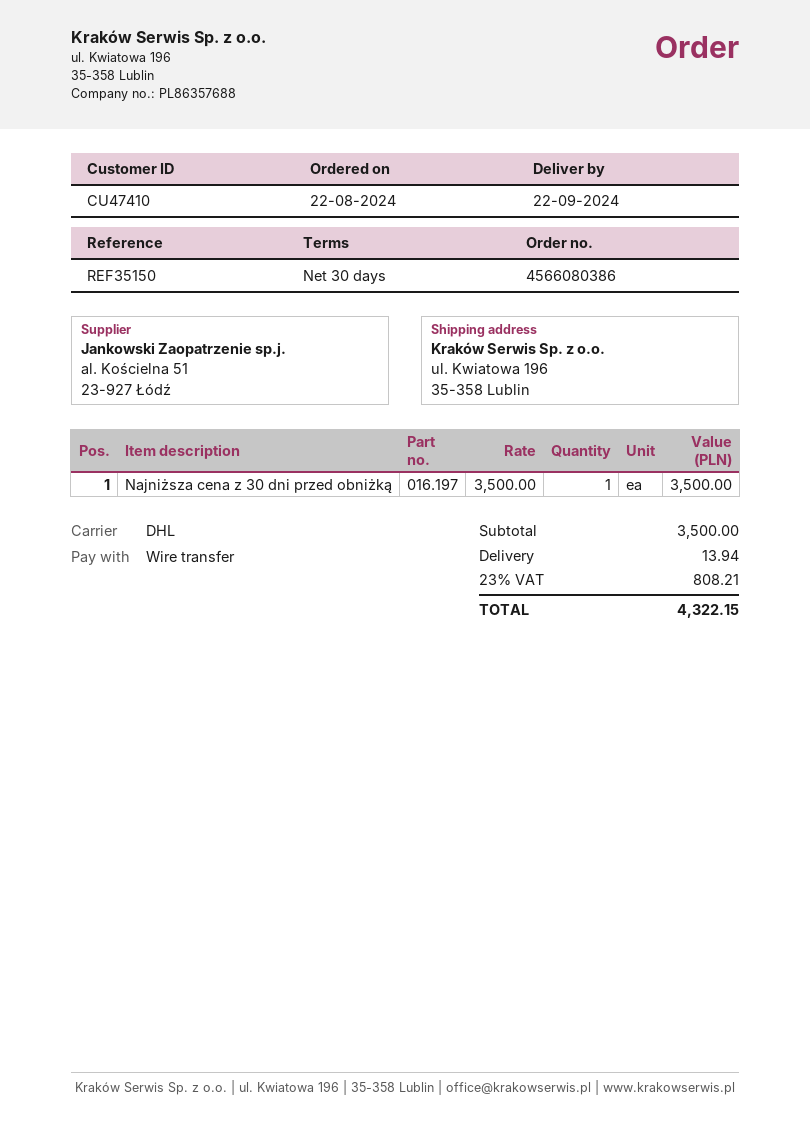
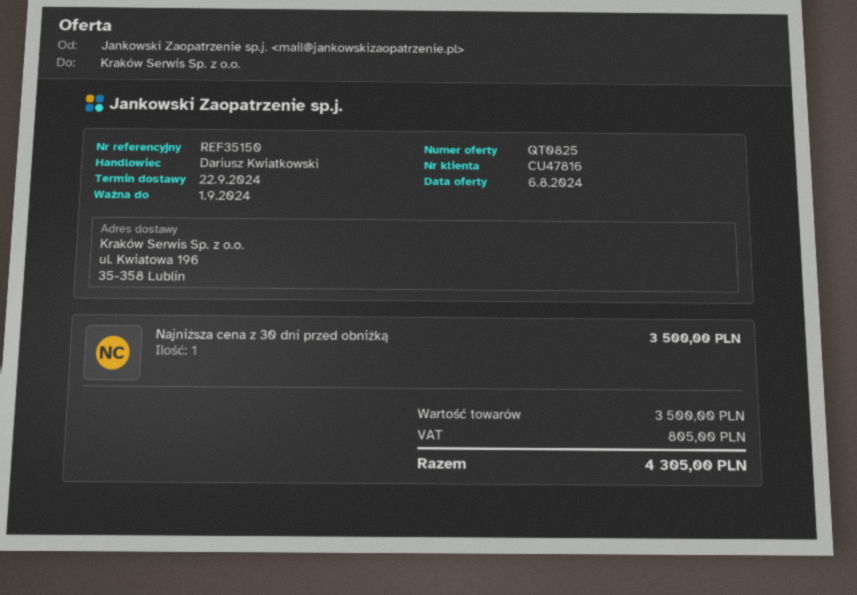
customer number: CU47410 -> CU47816
shipping: 13.94 -> none
tax: 808.21 -> 805.00
total: 4322.15 -> 4305.00

